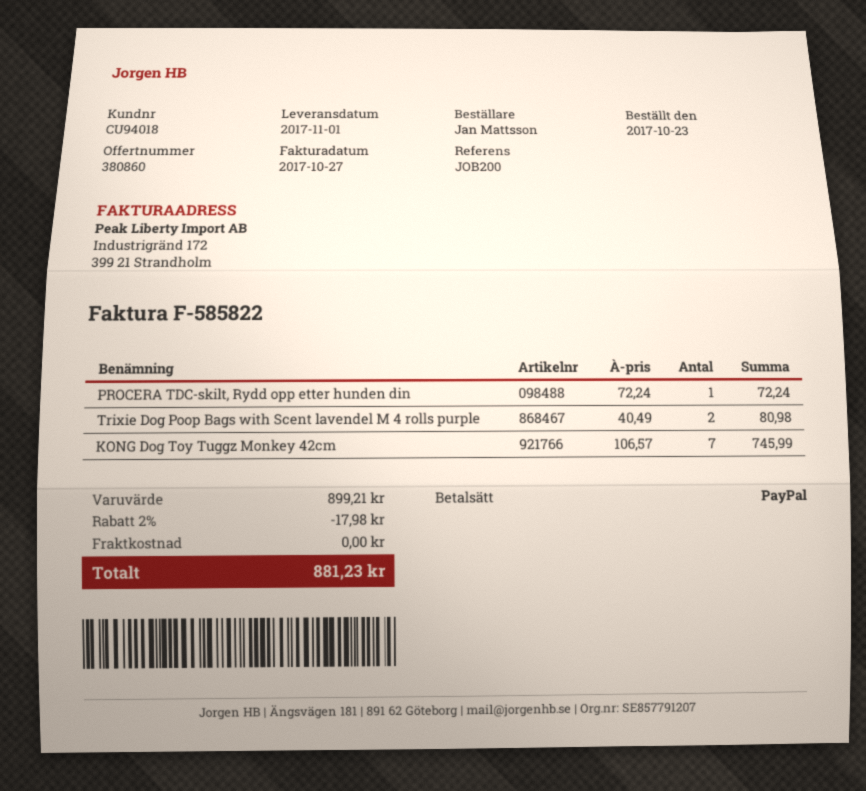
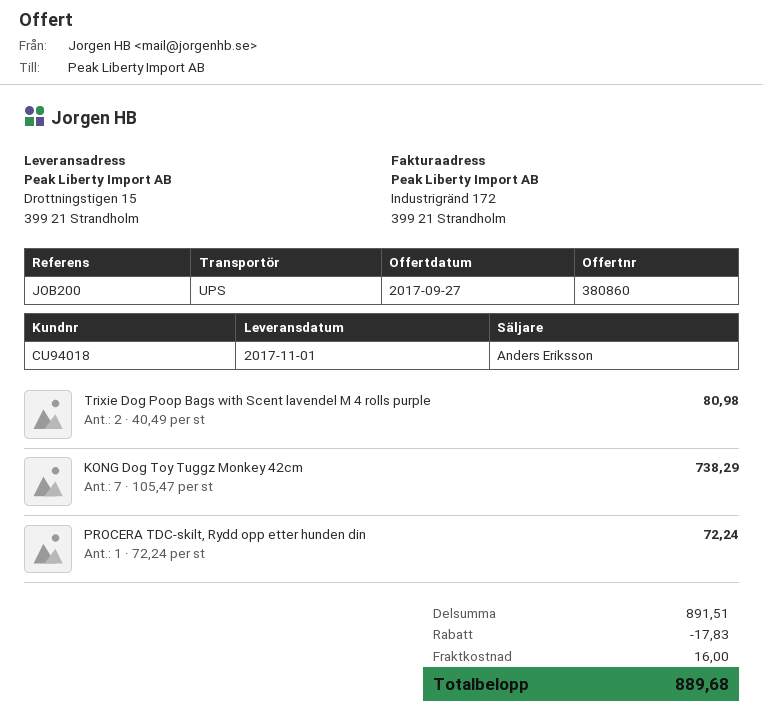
KONG Dog Toy Tuggz Monkey 42cm: 7 x 106.57 = 745.99 -> 7 x 105.47 = 738.29
subtotal: 899.21 -> 891.51
discount: 17.98 -> 17.83
shipping: 0.00 -> 16.00
total: 881.23 -> 889.68

